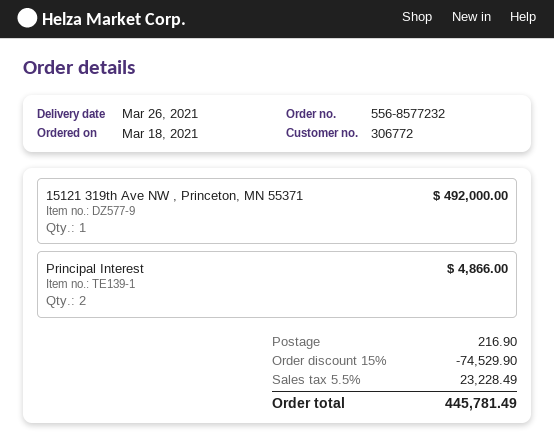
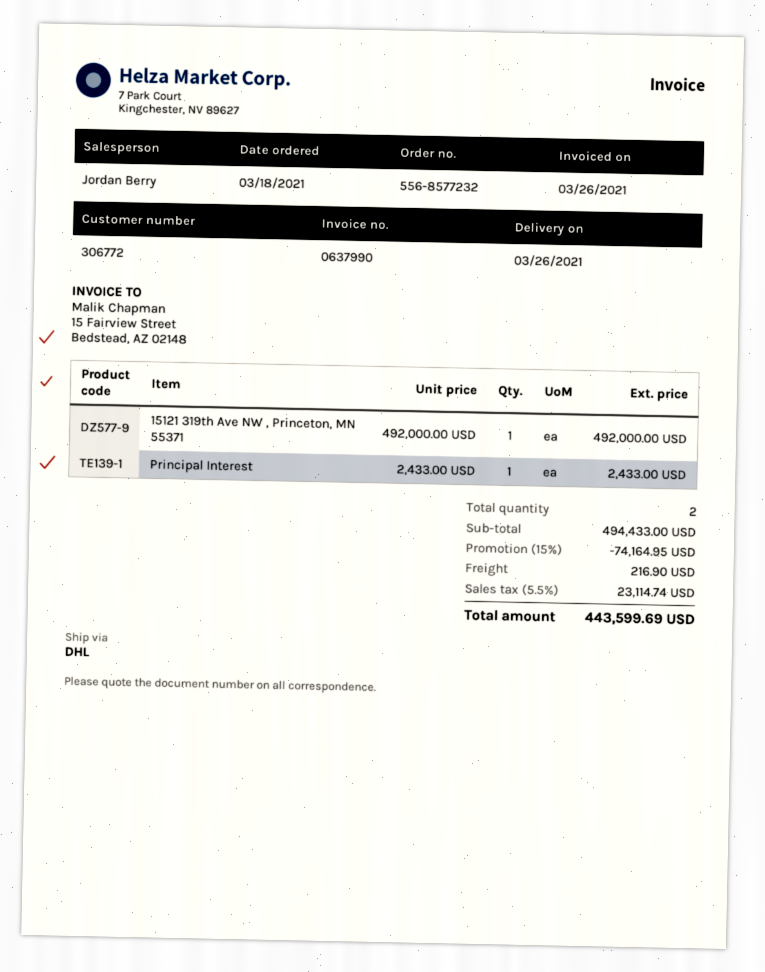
Principal Interest: 2 for 4866.00 -> 1 for 2433.00
discount: 15% = 74529.90 -> 15% = 74164.95
tax: 5.5% = 23228.49 -> 5.5% = 23114.74
total: 445781.49 -> 443599.69

